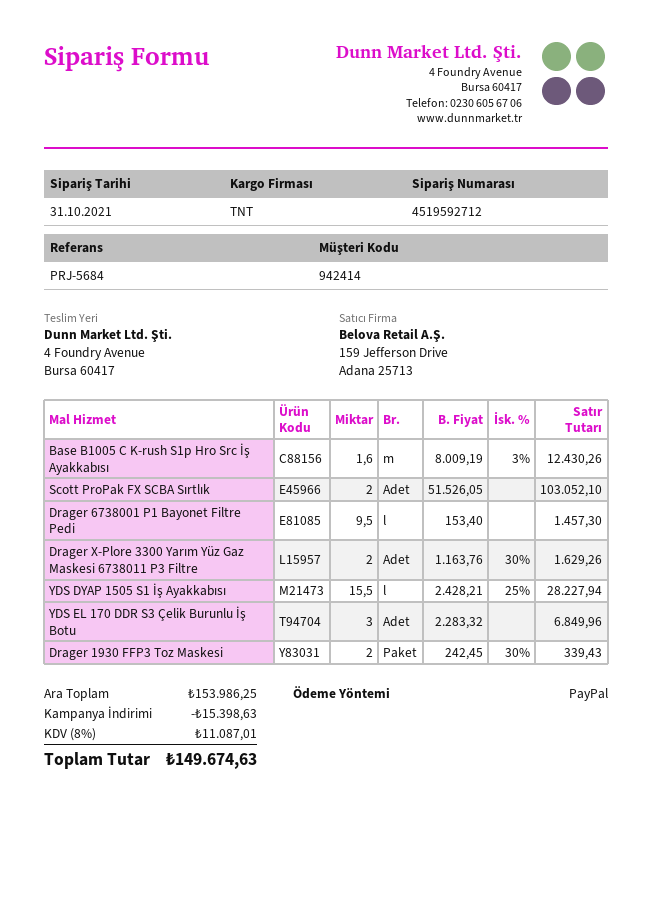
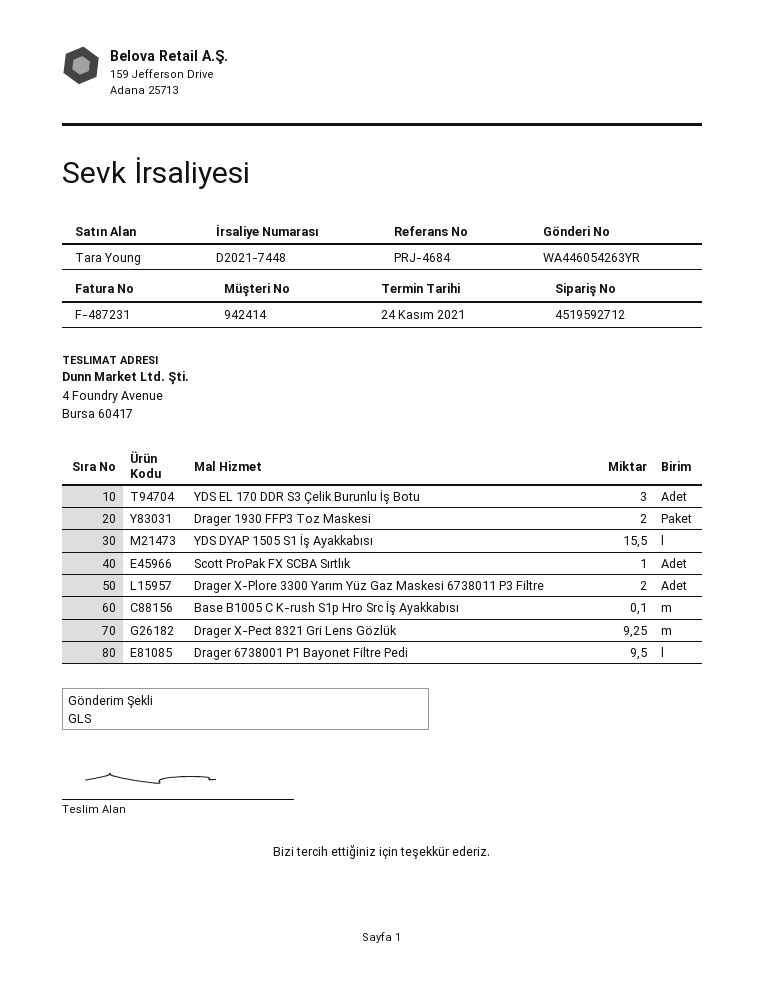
reference: PRJ-5684 -> PRJ-4684
shipping method: TNT -> GLS
Base B1005 C K-rush S1p Hro Src İş Ayakkabısı: 1.6 -> 0.1
Scott ProPak FX SCBA Sırtlık: 2 -> 1
Drager X-Pect 8321 Gri Lens Gözlük: none -> 9.25

